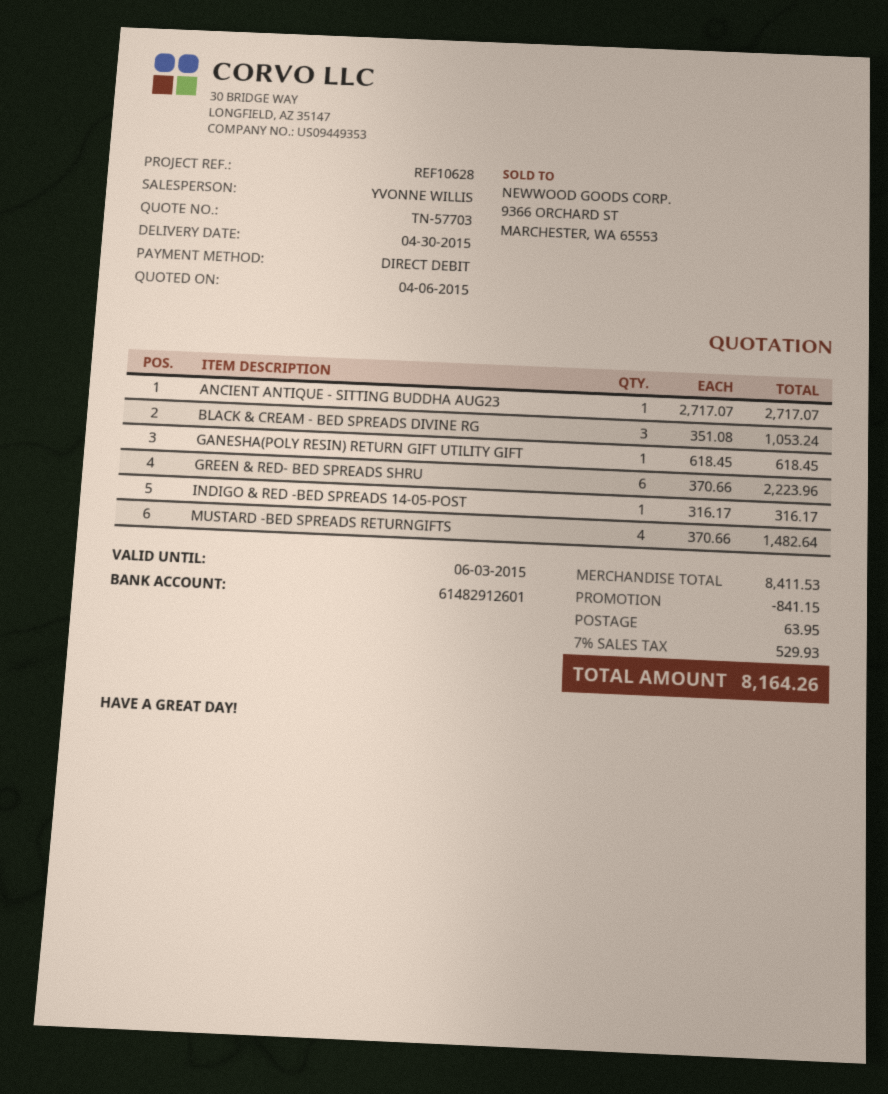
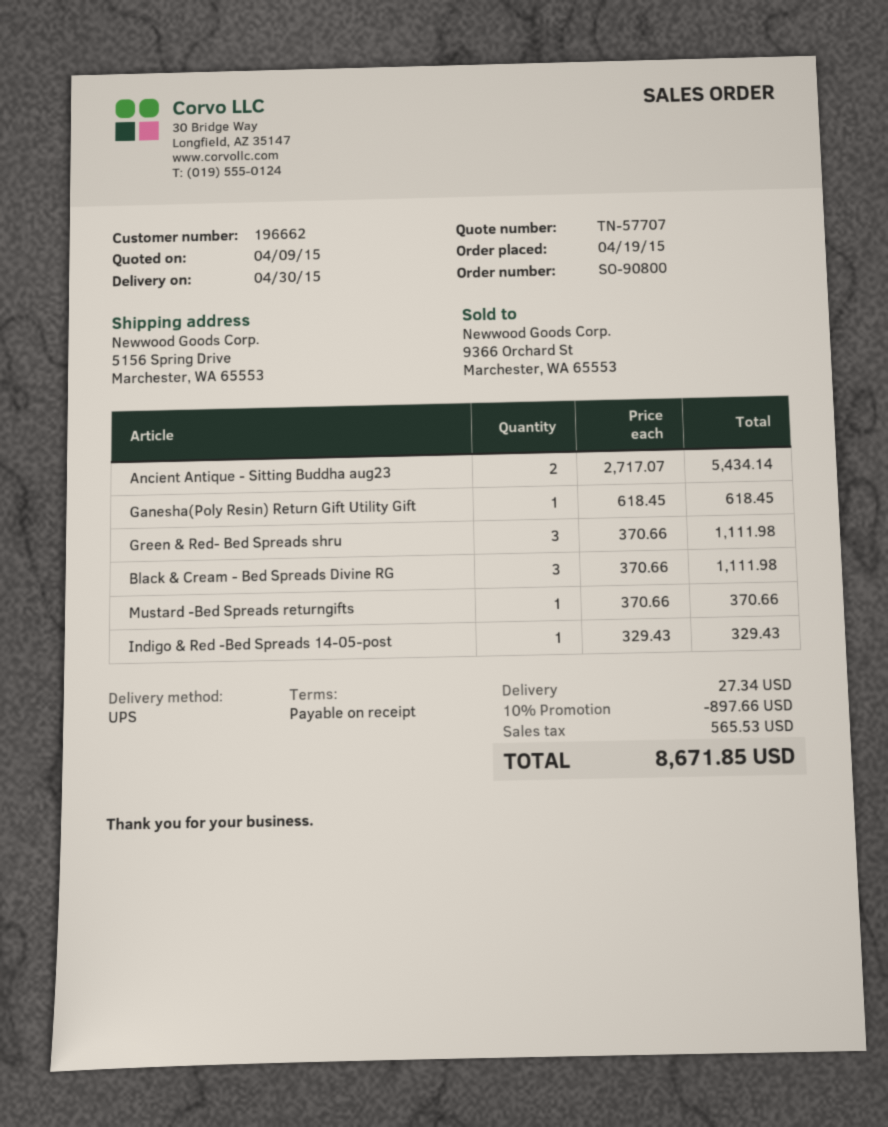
quote number: TN-57703 -> TN-57707
quote date: 2015-04-06 -> 2015-04-09
ANCIENT ANTIQUE - SITTING BUDDHA AUG23: 1 x 2717.07 = 2717.07 -> 2 x 2717.07 = 5434.14
BLACK & CREAM - BED SPREADS DIVINE RG: 3 x 351.08 = 1053.24 -> 3 x 370.66 = 1111.98
GREEN & RED- BED SPREADS SHRU: 6 x 370.66 = 2223.96 -> 3 x 370.66 = 1111.98
INDIGO & RED -BED SPREADS 14-05-POST: 1 x 316.17 = 316.17 -> 1 x 329.43 = 329.43
MUSTARD -BED SPREADS RETURNGIFTS: 4 x 370.66 = 1482.64 -> 1 x 370.66 = 370.66
discount: 841.15 -> 897.66
shipping: 63.95 -> 27.34
tax: 529.93 -> 565.53
total: 8164.26 -> 8671.85

